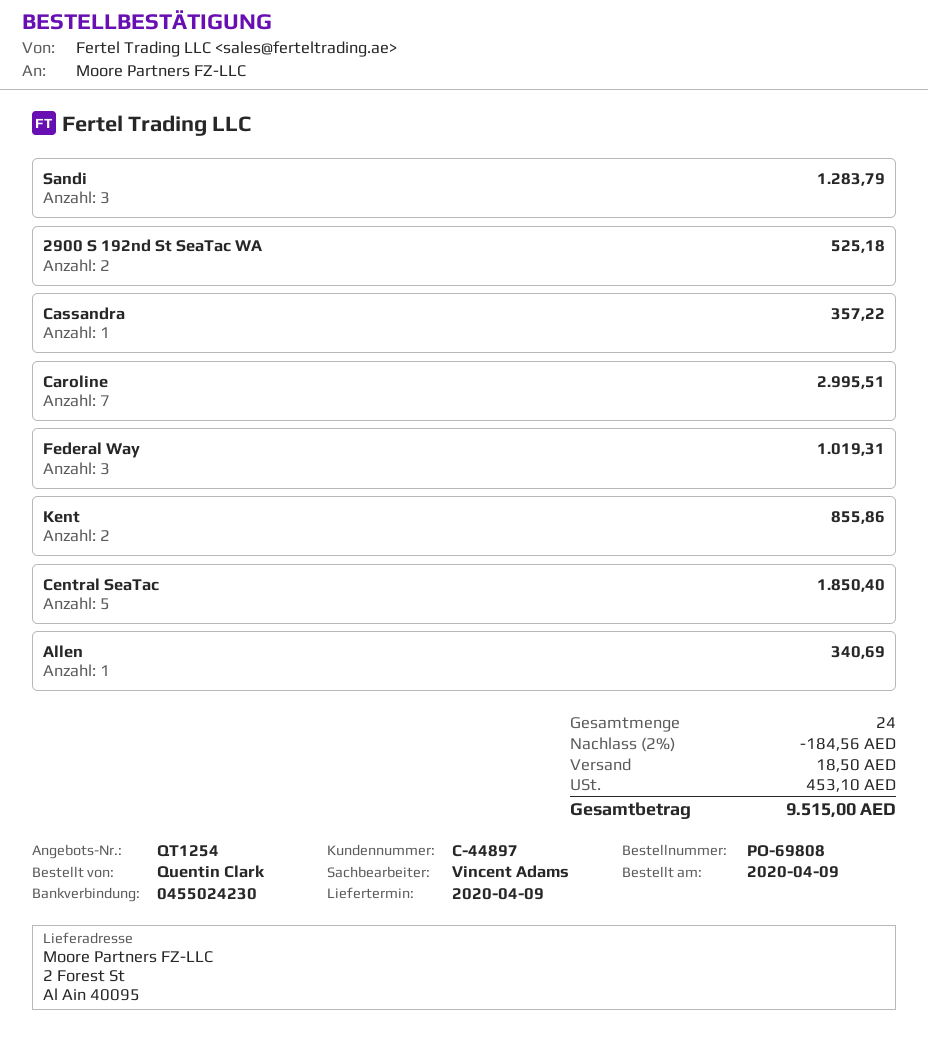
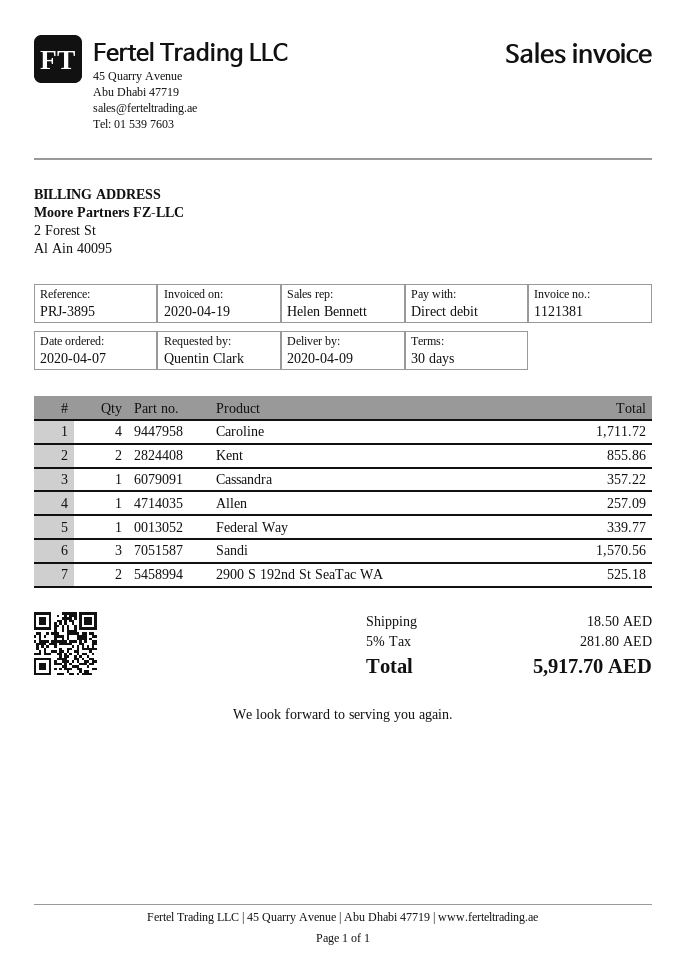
order date: 2020-04-09 -> 2020-04-07
sales rep: Vincent Adams -> Helen Bennett
Sandi: 3 for 1283.79 -> 3 for 1570.56
Caroline: 7 for 2995.51 -> 4 for 1711.72
Federal Way: 3 for 1019.31 -> 1 for 339.77
Central SeaTac: 5 for 1850.40 -> none
Allen: 1 for 340.69 -> 1 for 257.09
discount: 2% = 184.56 -> none
tax: 453.10 -> 281.80
total: 9515.00 -> 5917.70

